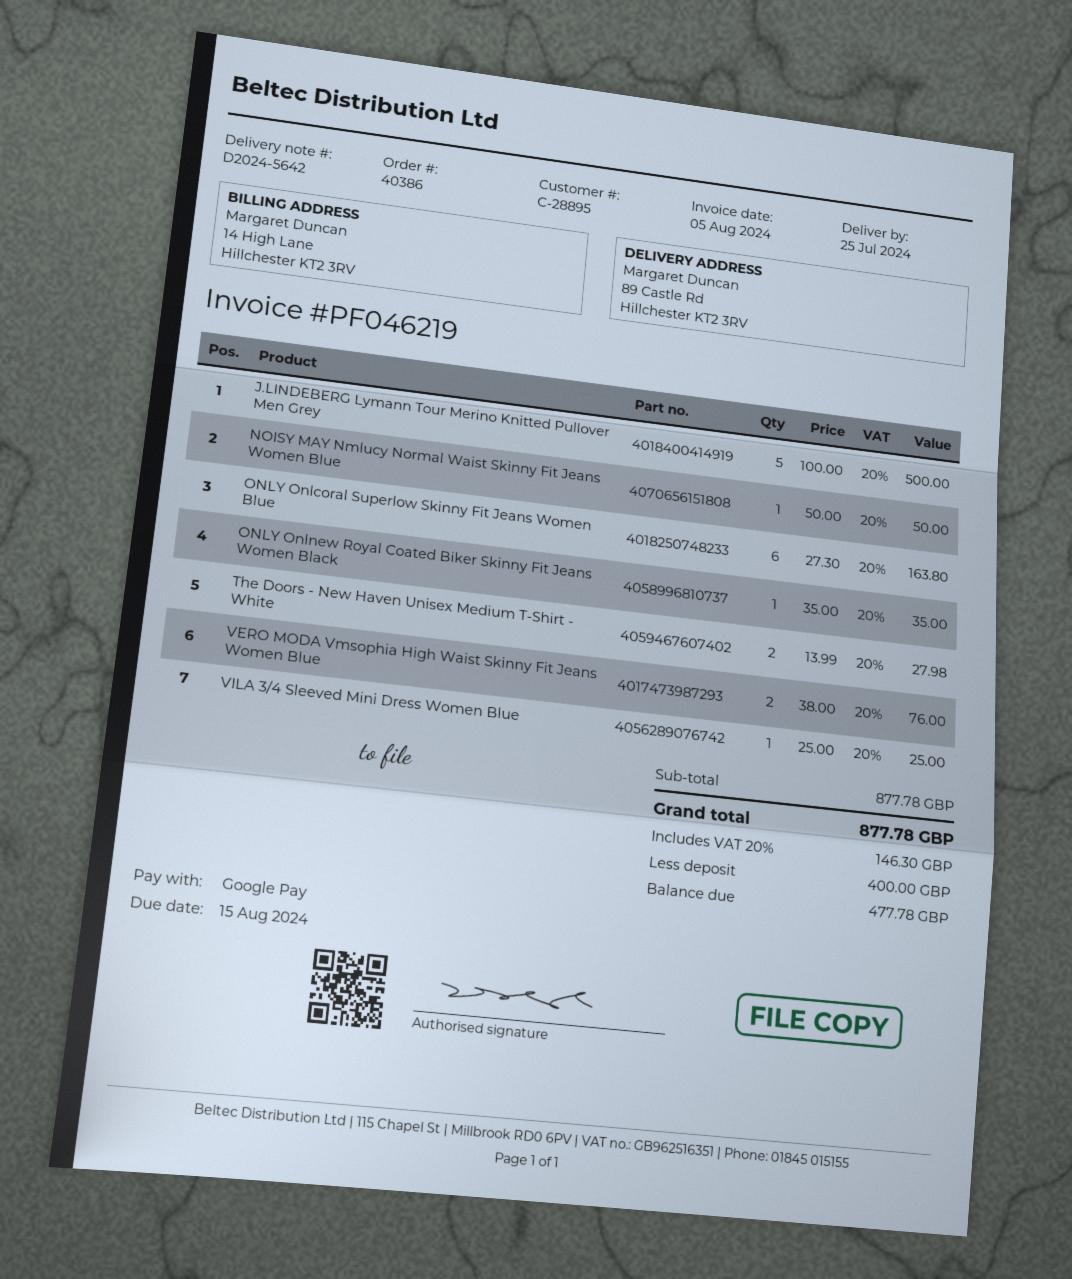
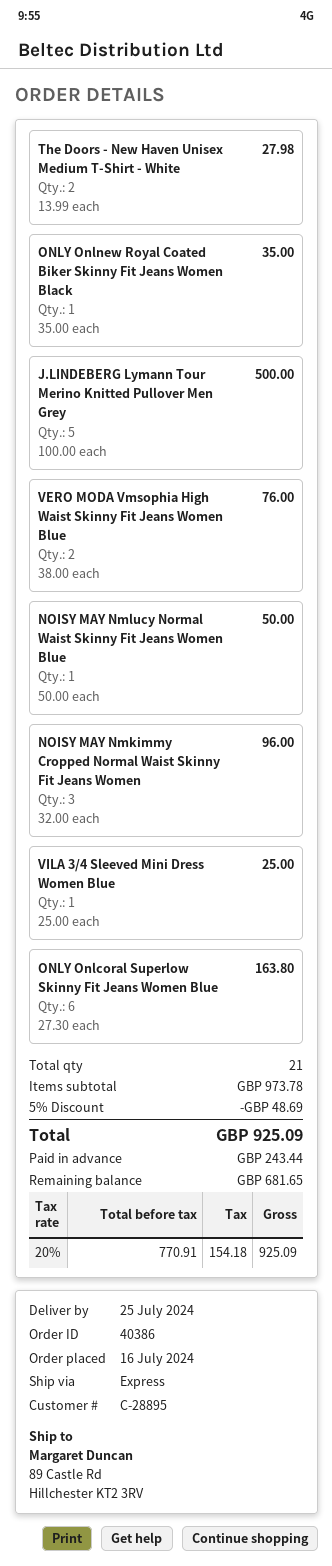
NOISY MAY Nmkimmy Cropped Normal Waist Skinny Fit Jeans Women: none -> 3 x 32.00 = 96.00
subtotal: 877.78 -> 973.78
discount: none -> 5% = 48.69
tax: 20% = 146.30 -> 20% = 154.18
total: 877.78 -> 925.09
deposit: 400.00 -> 243.44
balance: 477.78 -> 681.65

